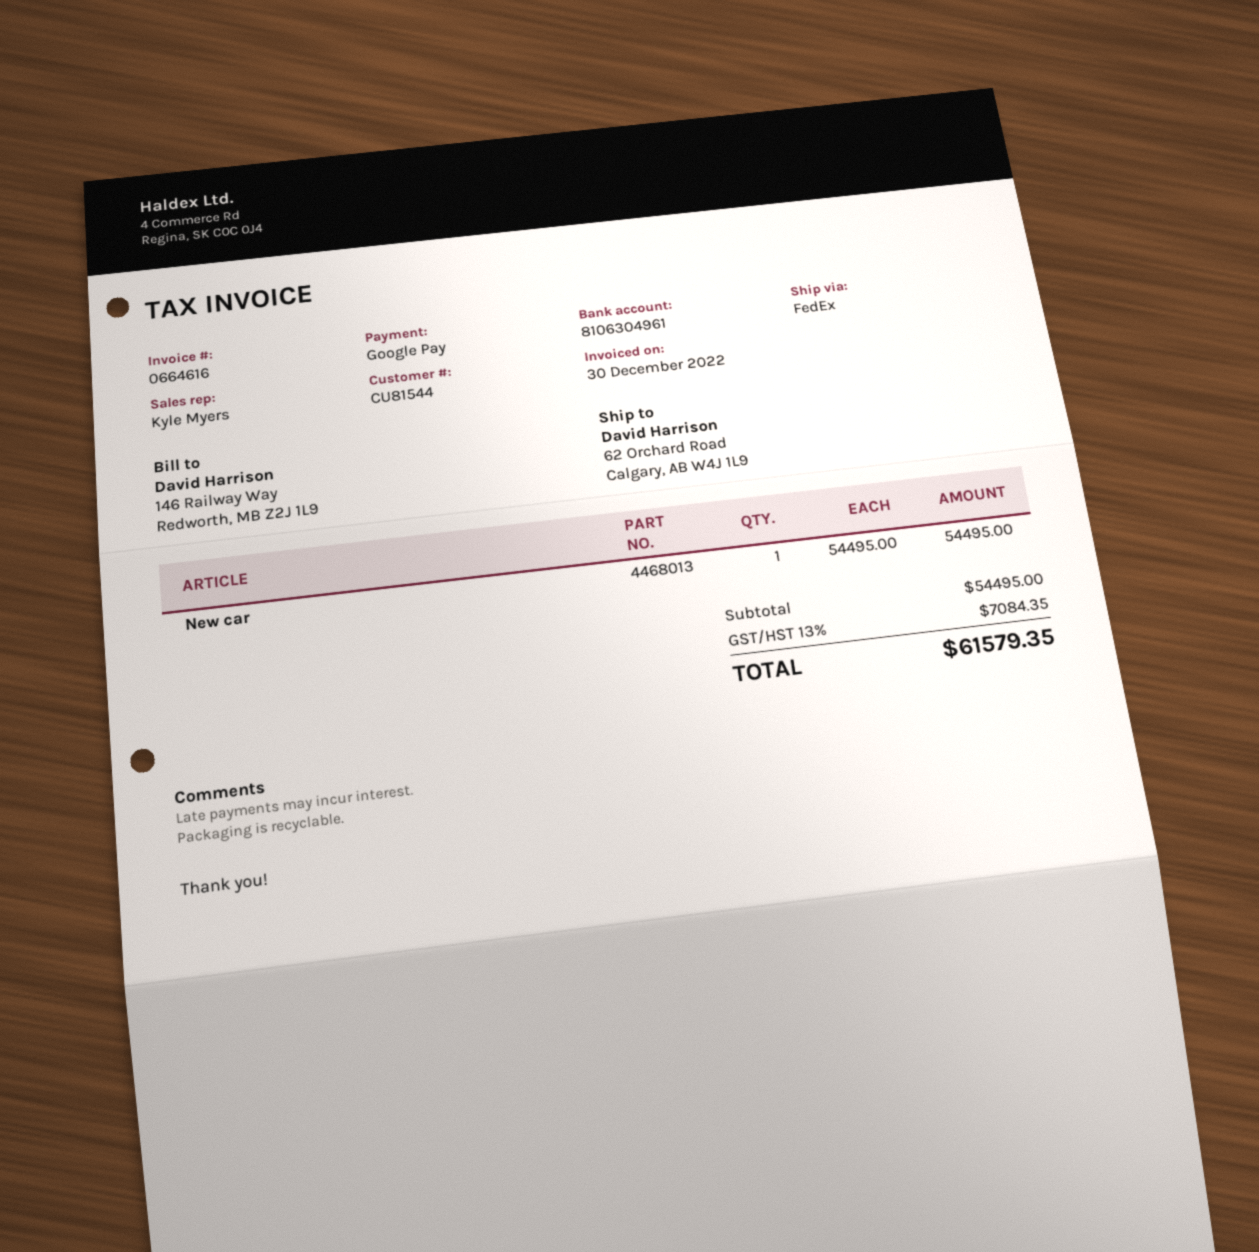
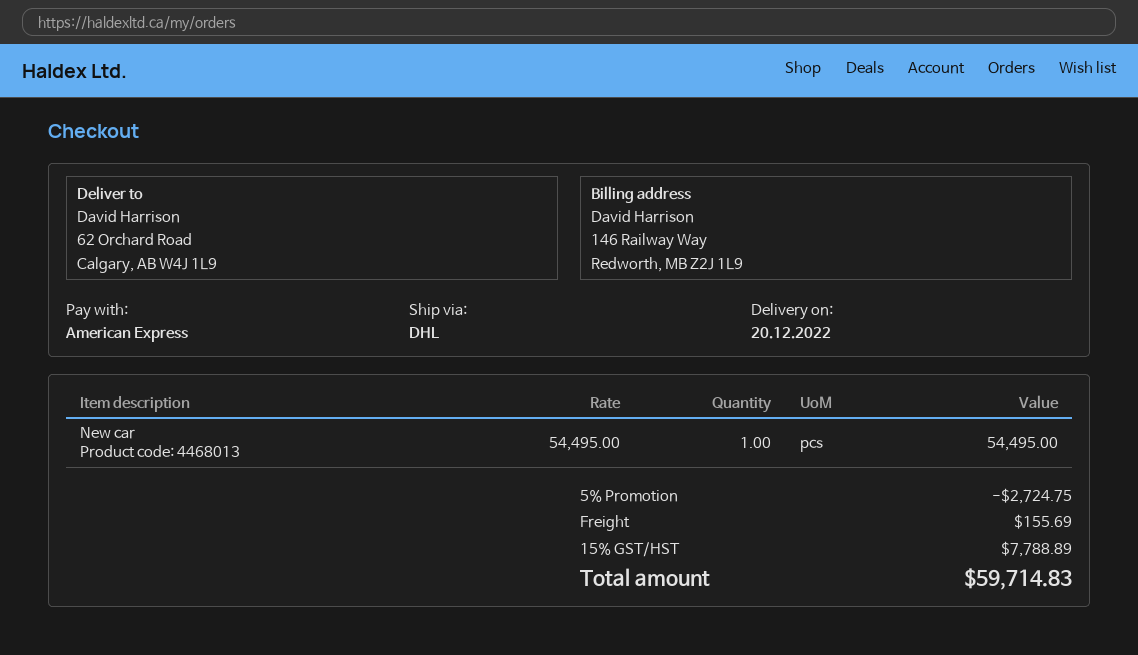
payment method: Google Pay -> American Express
shipping method: FedEx -> DHL
discount: none -> 5% = 2724.75
shipping: none -> 155.69
tax: 13% = 7084.35 -> 15% = 7788.89
total: 61579.35 -> 59714.83

